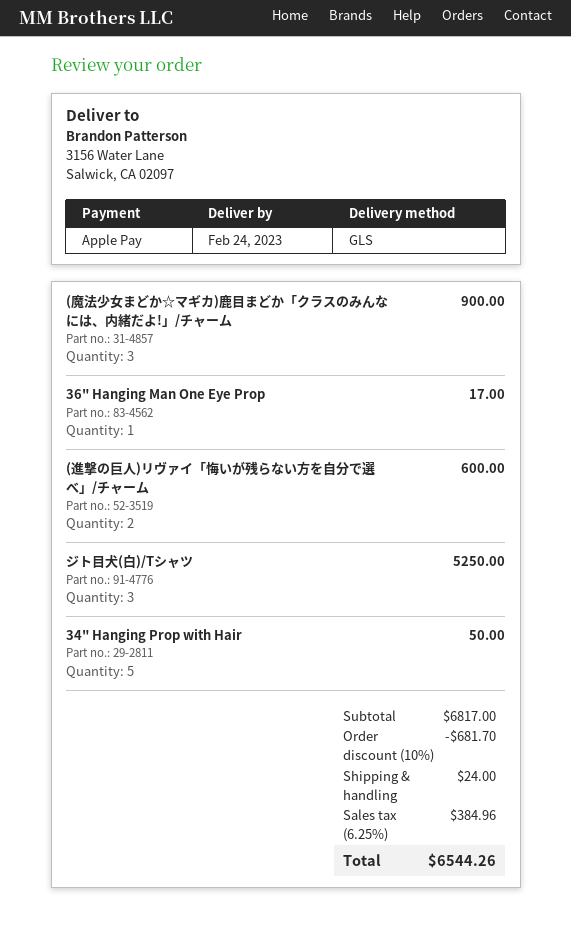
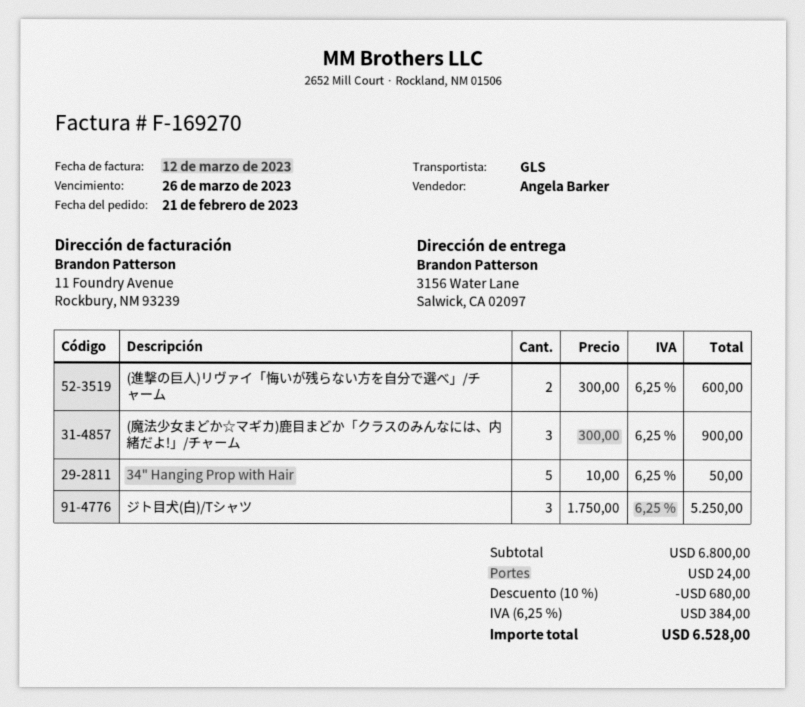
36" Hanging Man One Eye Prop: 1 for 17.00 -> none
subtotal: 6817.00 -> 6800.00
discount: 10% = 681.70 -> 10% = 680.00
tax: 6.25% = 384.96 -> 6.25% = 384.00
total: 6544.26 -> 6528.00

